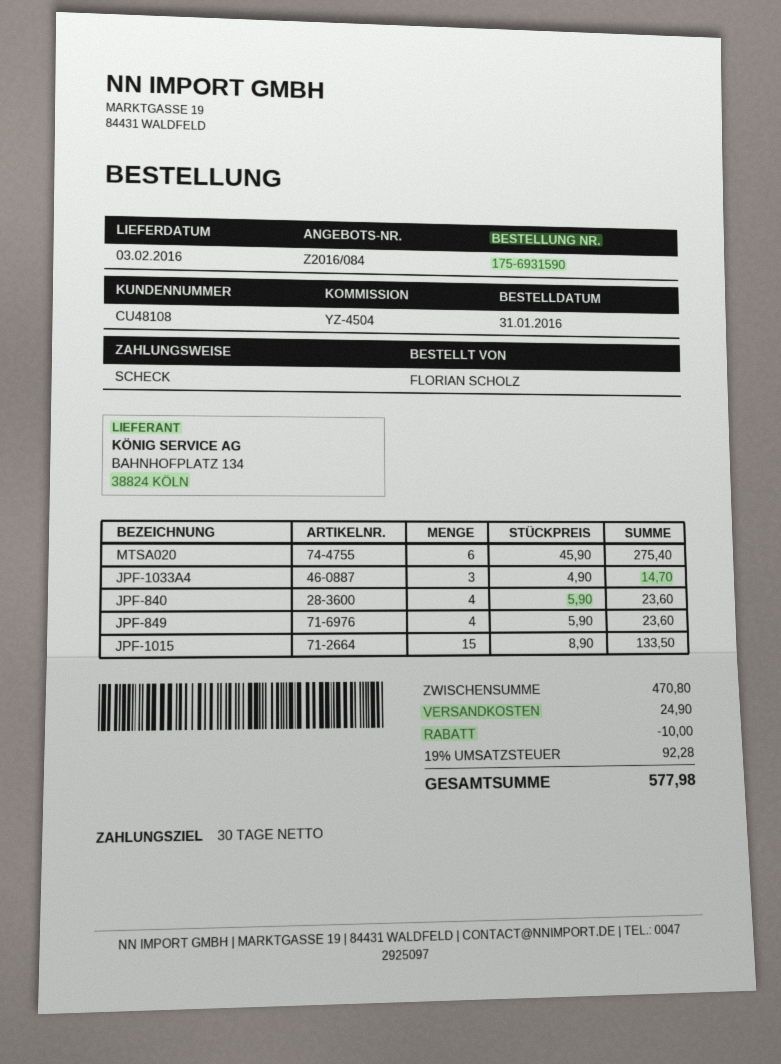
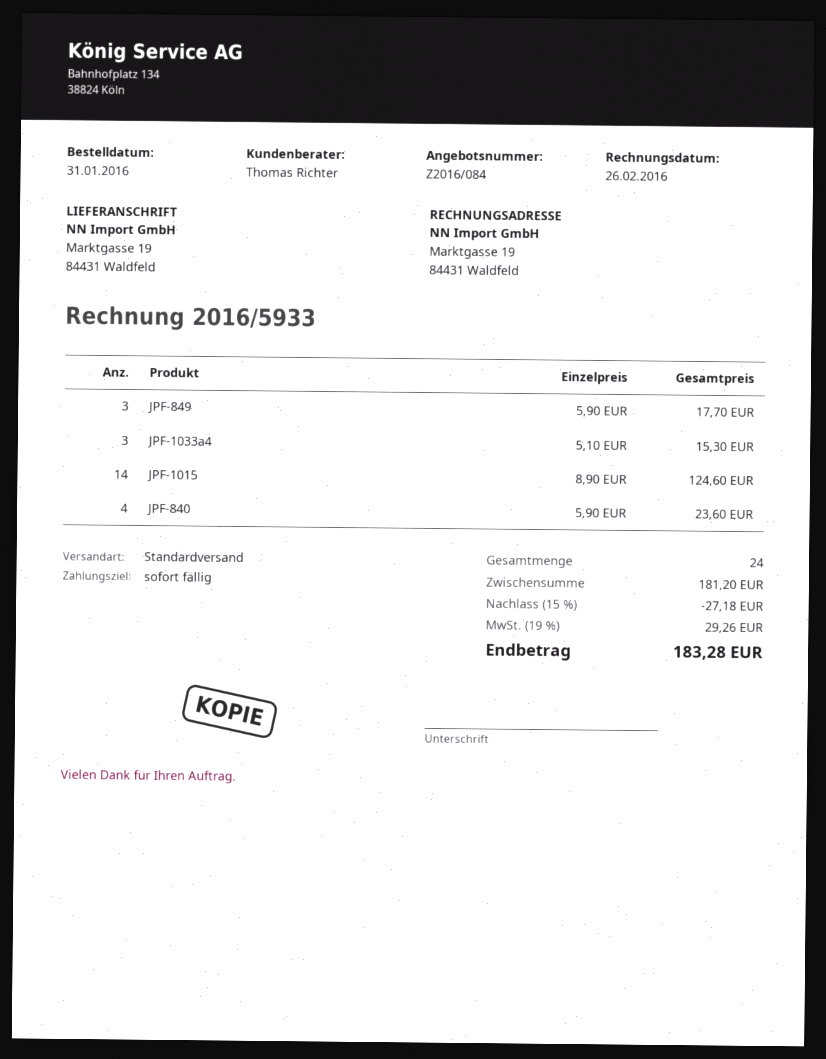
payment terms: 30 days -> on receipt
MTSA020: 6 x 45.90 = 275.40 -> none
JPF-1033A4: 3 x 4.90 = 14.70 -> 3 x 5.10 = 15.30
JPF-849: 4 x 5.90 = 23.60 -> 3 x 5.90 = 17.70
JPF-1015: 15 x 8.90 = 133.50 -> 14 x 8.90 = 124.60
subtotal: 470.80 -> 181.20
discount: 10.00 -> 27.18
shipping: 24.90 -> none
tax: 19% = 92.28 -> 19% = 29.26
total: 577.98 -> 183.28

